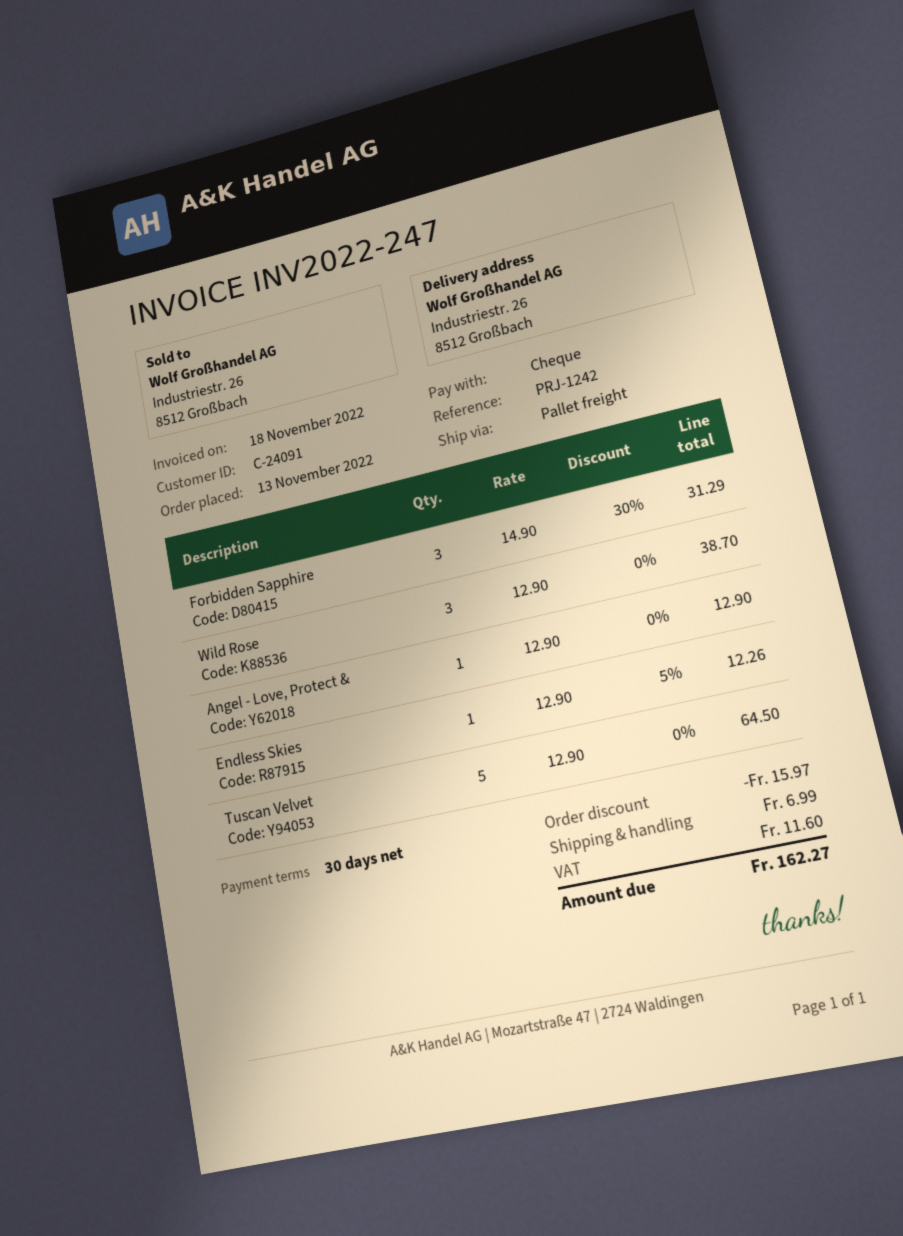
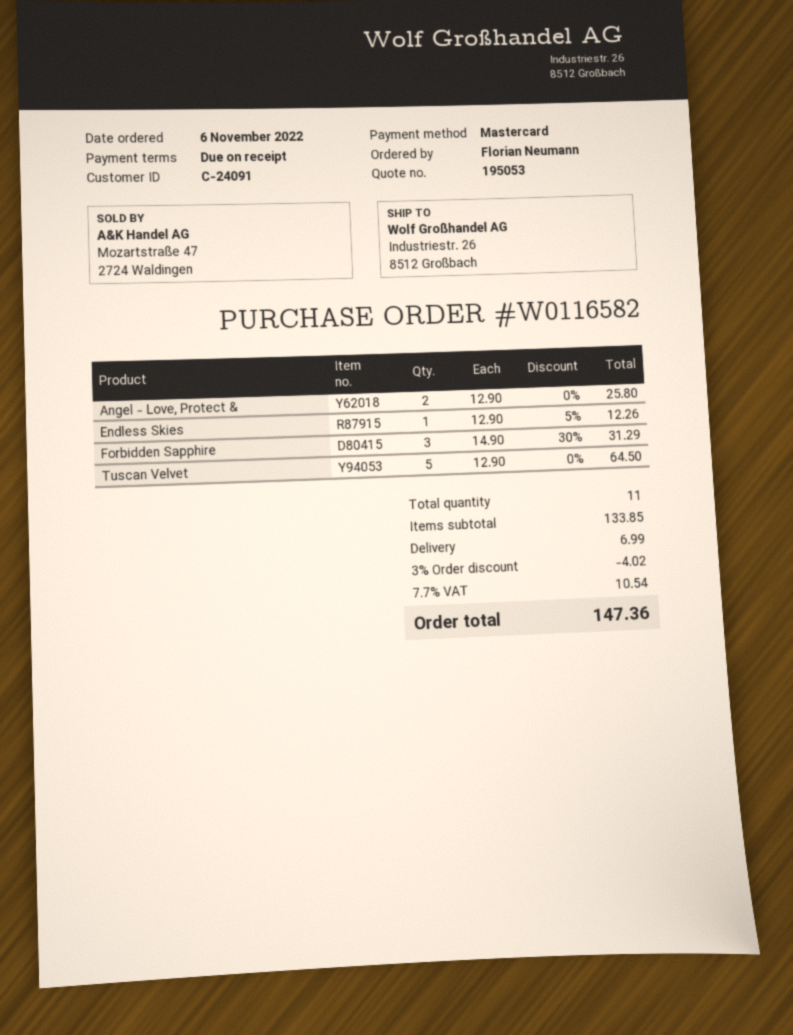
order date: 2022-11-13 -> 2022-11-06
payment terms: 30 days -> on receipt
payment method: cheque -> Mastercard
Wild Rose: 3 x 12.90 = 38.70 -> none
Angel - Love, Protect &: 1 x 12.90 = 12.90 -> 2 x 12.90 = 25.80
discount: 15.97 -> 4.02
tax: 11.60 -> 10.54
total: 162.27 -> 147.36

